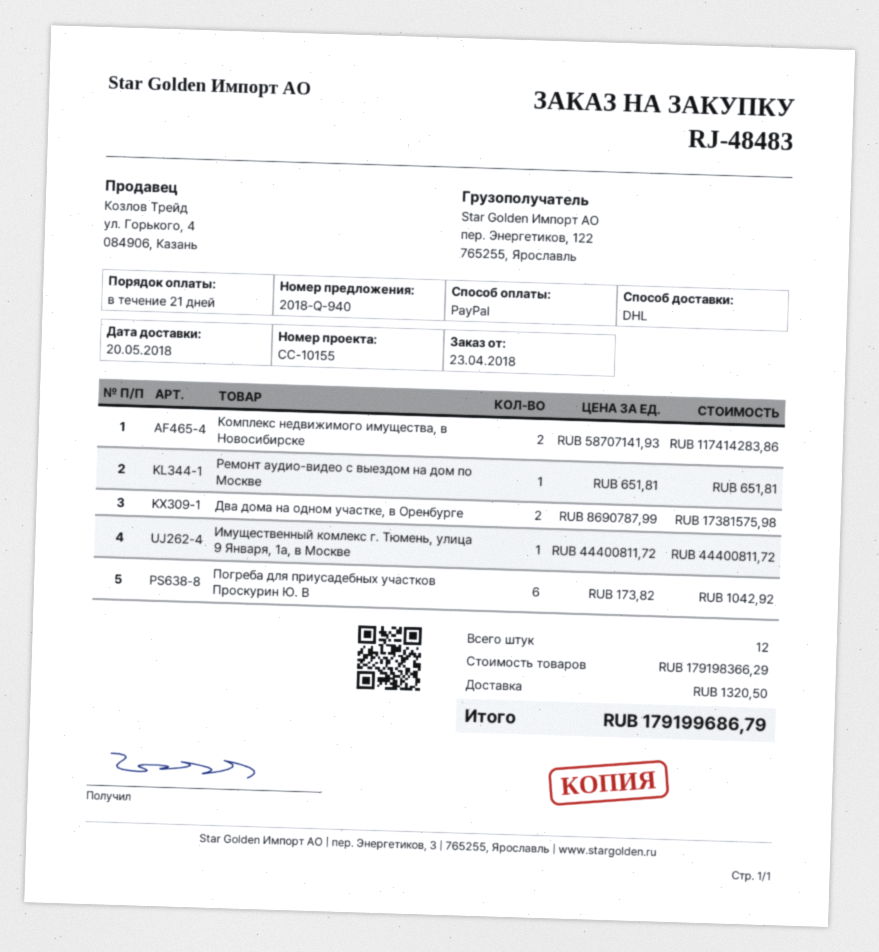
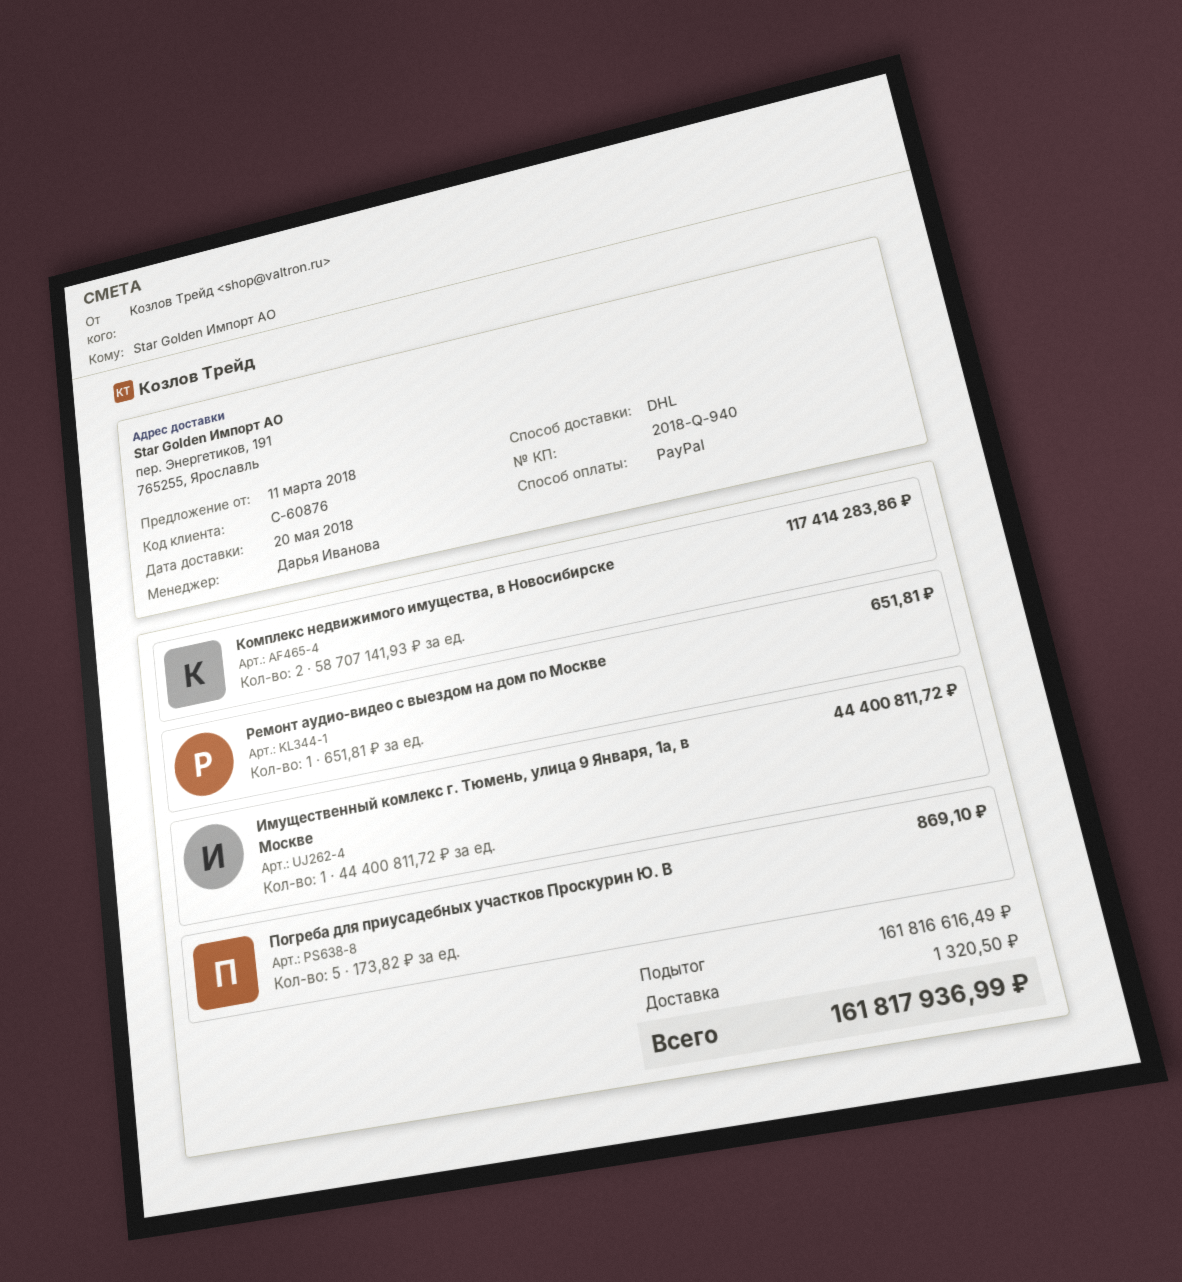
ship to: пер. Энергетиков, 122, 765255, Ярославль -> пер. Энергетиков, 191, 765255, Ярославль
Два дома на одном участке, в Оренбурге: 2 x 8690787.99 = 17381575.98 -> none
Погреба для приусадебных участков Проскурин Ю. В: 6 x 173.82 = 1042.92 -> 5 x 173.82 = 869.10
subtotal: 179198366.29 -> 161816616.49
total: 179199686.79 -> 161817936.99

